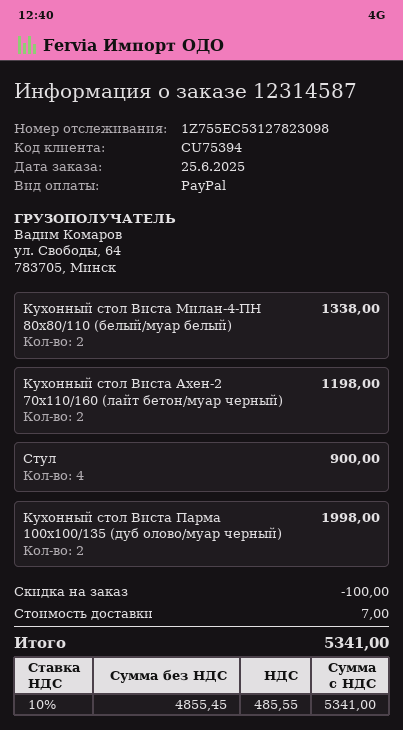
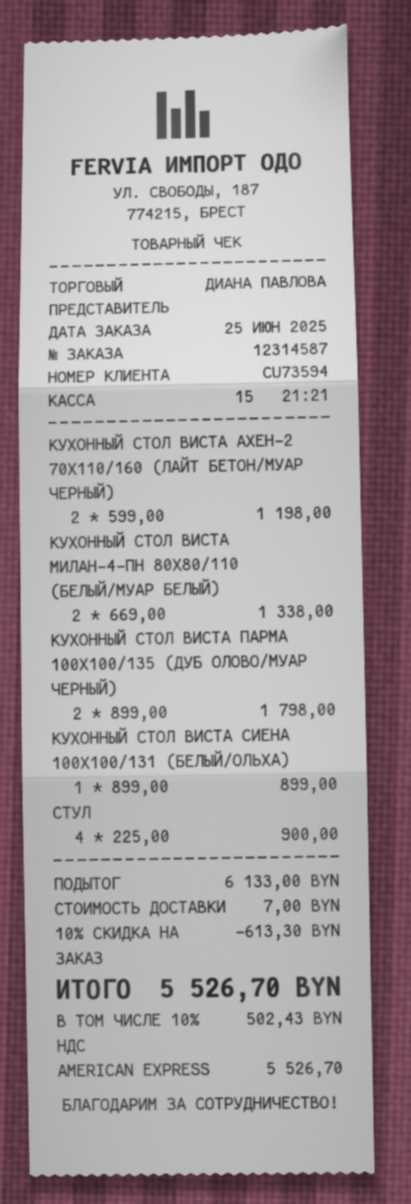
customer number: CU75394 -> CU73594
payment method: PayPal -> American Express
Кухонный стол Виста Парма 100x100/135 (дуб олово/муар черный): 2 for 1998.00 -> 2 for 1798.00
КУХОННЫЙ СТОЛ ВИСТА СИЕНА 100X100/131 (БЕЛЫЙ/ОЛЬXА): none -> 1 for 899.00
discount: 100.00 -> 613.30
tax: 10% = 485.55 -> 10% = 502.43
total: 5341.00 -> 5526.70

